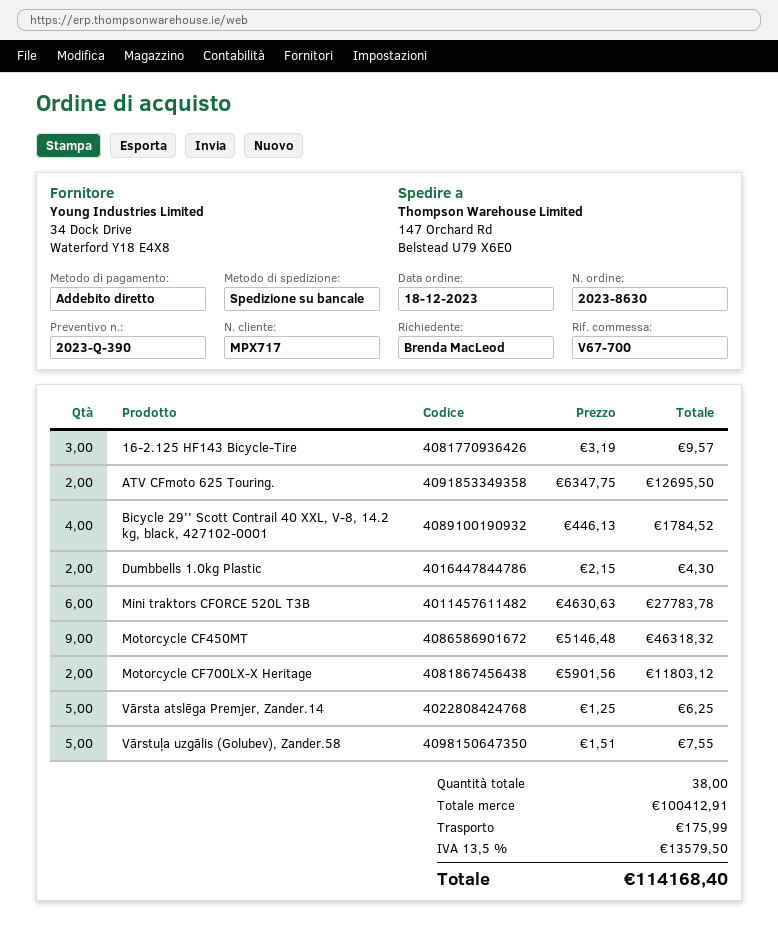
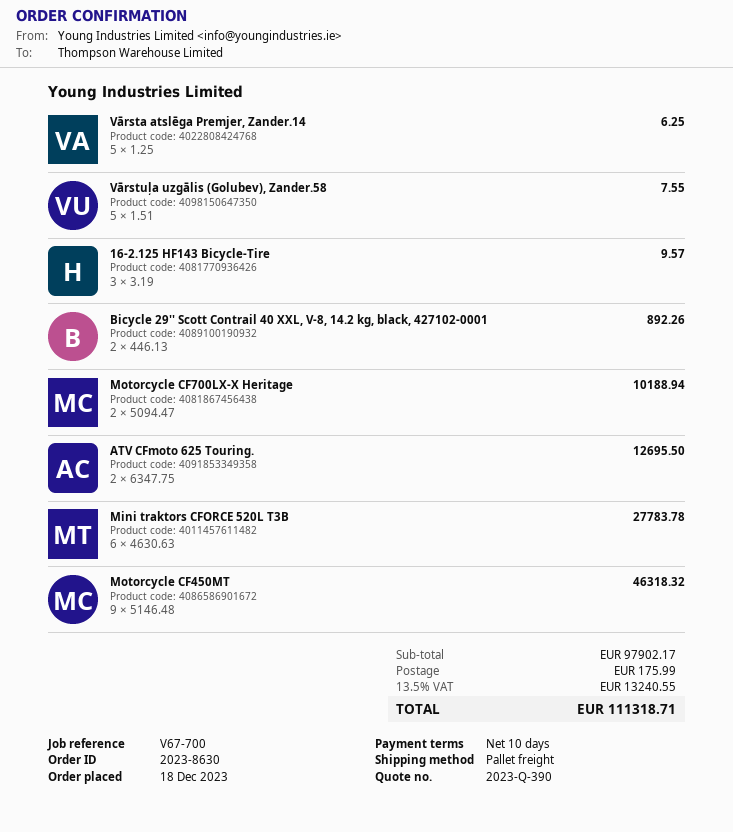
Bicycle 29'' Scott Contrail 40 XXL, V-8, 14.2 kg, black, 427102-0001: 4 x 446.13 = 1784.52 -> 2 x 446.13 = 892.26
Dumbbells 1.0kg Plastic: 2 x 2.15 = 4.30 -> none
Motorcycle CF700LX-X Heritage: 2 x 5901.56 = 11803.12 -> 2 x 5094.47 = 10188.94
subtotal: 100412.91 -> 97902.17
tax: 13.5% = 13579.50 -> 13.5% = 13240.55
total: 114168.40 -> 111318.71

